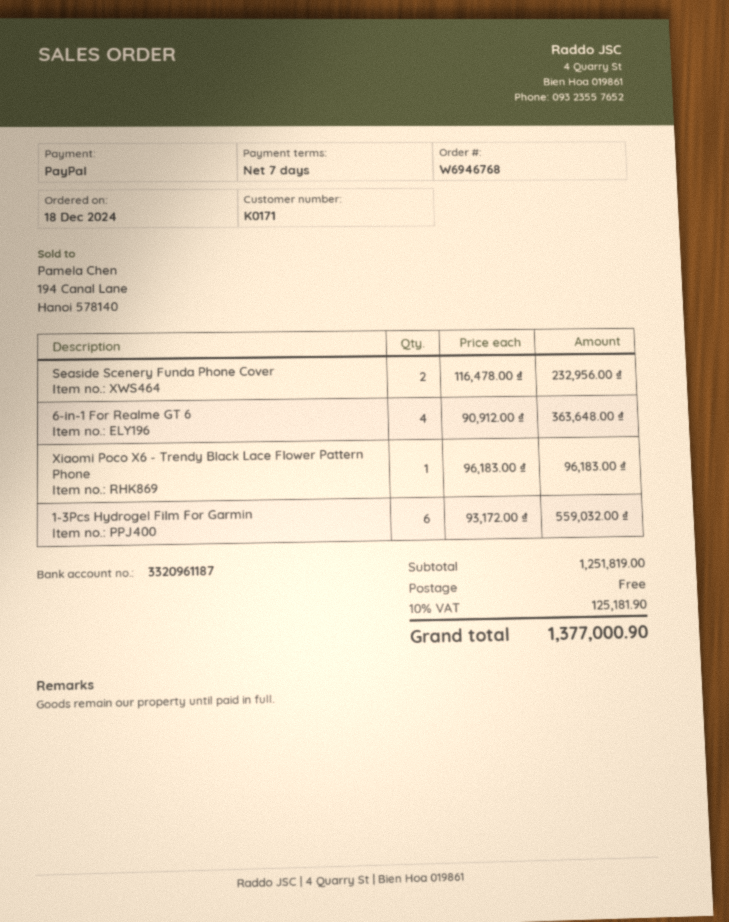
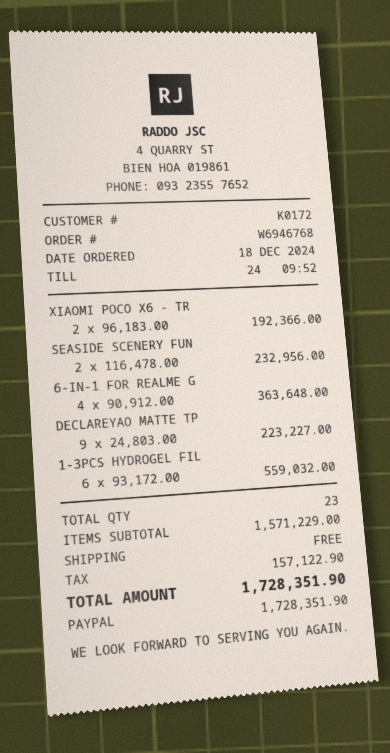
customer number: K0171 -> K0172
Xiaomi Poco X6 - Trendy Black Lace Flower Pattern Phone: 1 x 96183.00 = 96183.00 -> 2 x 96183.00 = 192366.00
DECLAREYAO MATTE TP: none -> 9 x 24803.00 = 223227.00
subtotal: 1251819.00 -> 1571229.00
tax: 125181.90 -> 157122.90
total: 1377000.90 -> 1728351.90

